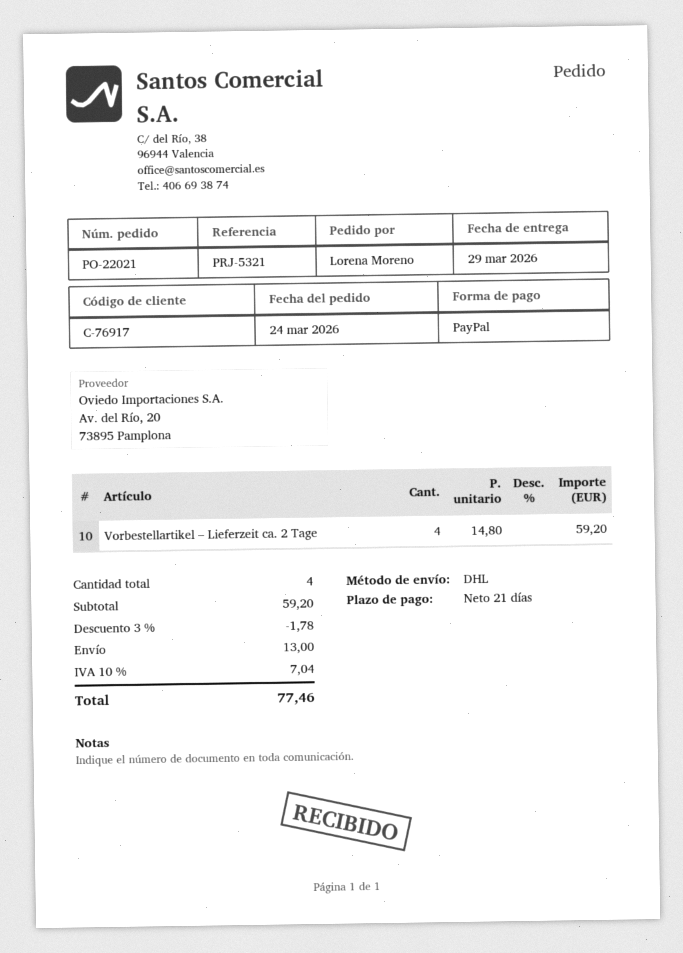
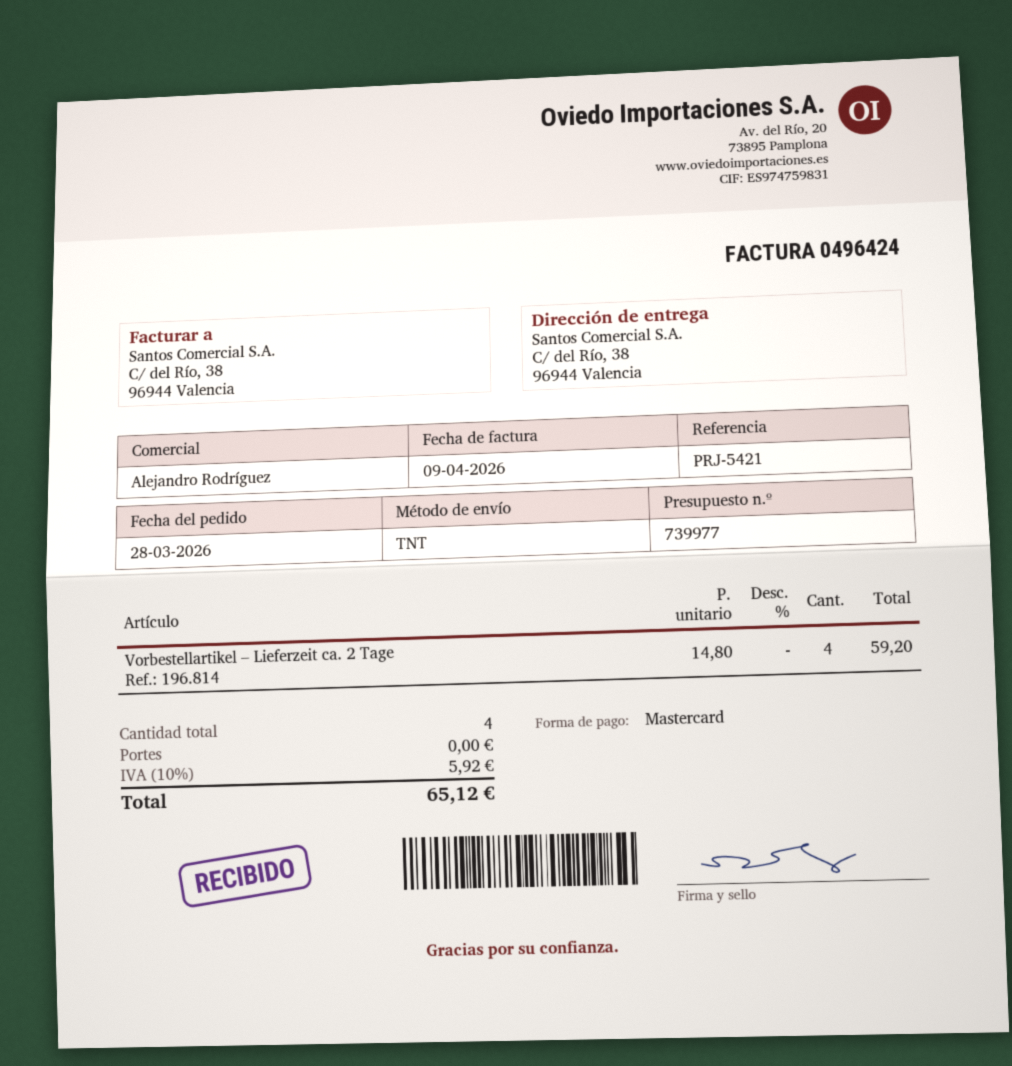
order date: 2026-03-24 -> 2026-03-28
reference: PRJ-5321 -> PRJ-5421
payment method: PayPal -> Mastercard
shipping method: DHL -> TNT
discount: 3% = 1.78 -> none
shipping: 13.00 -> 0.00
tax: 10% = 7.04 -> 10% = 5.92
total: 77.46 -> 65.12

